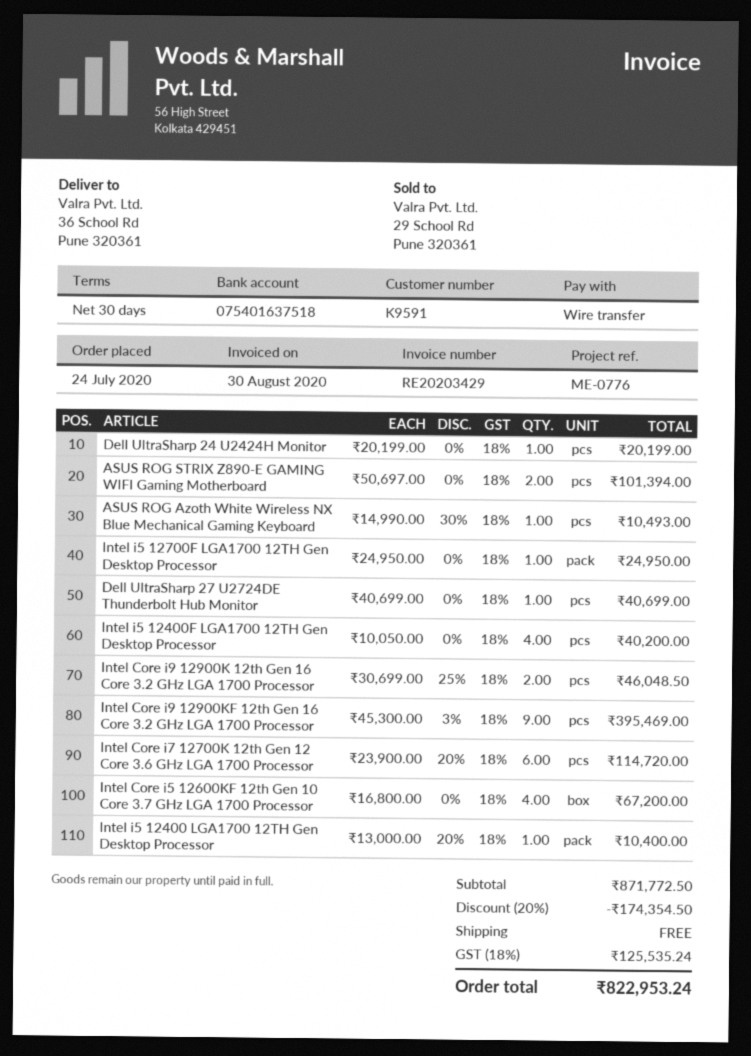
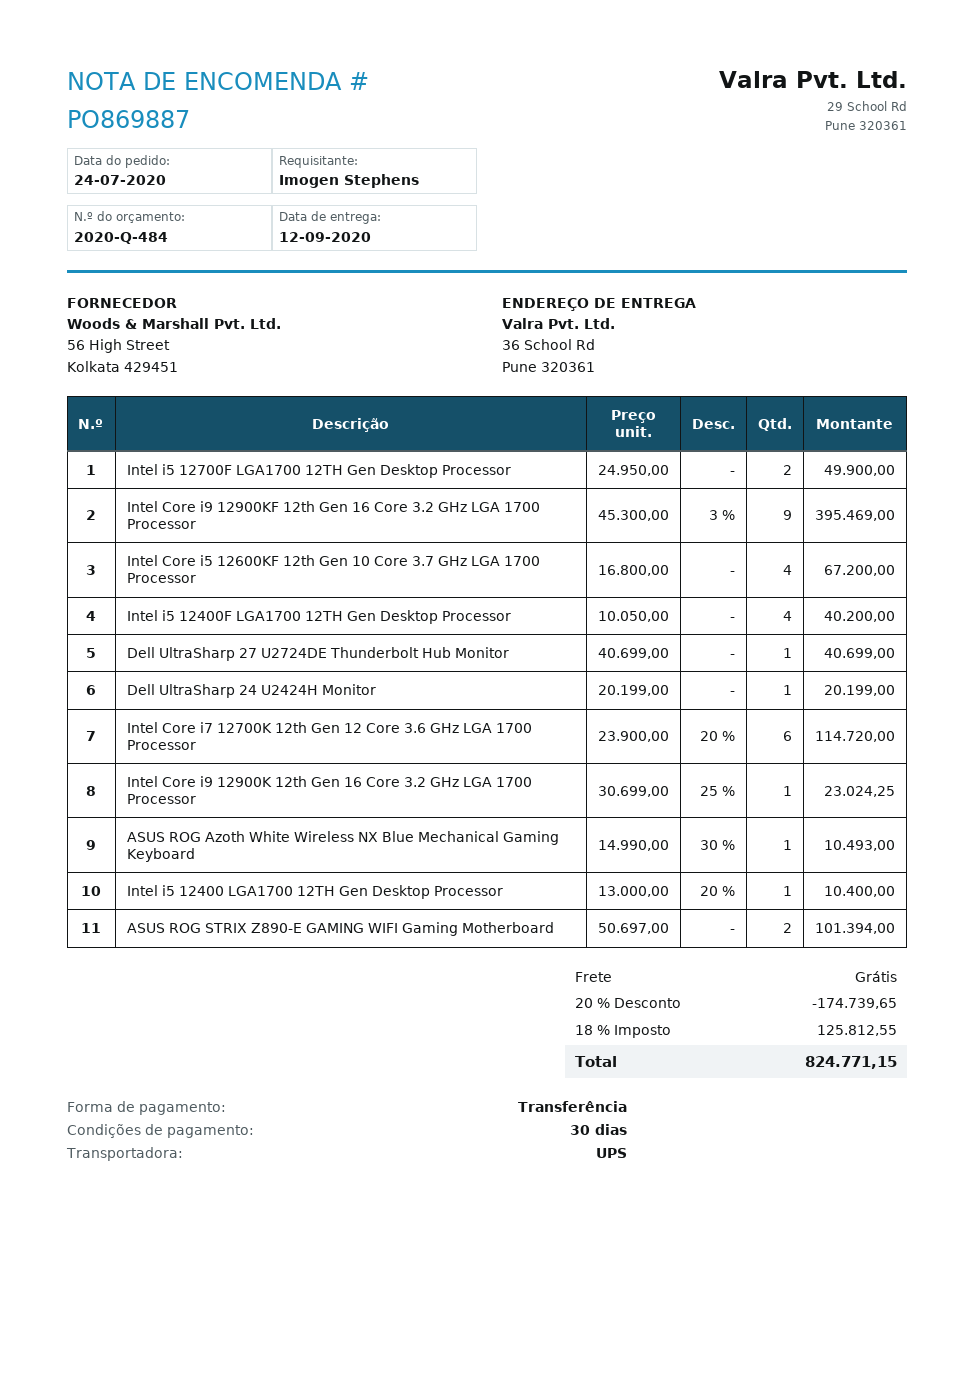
Intel i5 12700F LGA1700 12TH Gen Desktop Processor: 1 x 24950.00 = 24950.00 -> 2 x 24950.00 = 49900.00
Intel Core i9 12900K 12th Gen 16 Core 3.2 GHz LGA 1700 Processor: 2 x 30699.00 - 25% = 46048.50 -> 1 x 30699.00 - 25% = 23024.25
discount: 20% = 174354.50 -> 20% = 174739.65
tax: 18% = 125535.24 -> 18% = 125812.55
total: 822953.24 -> 824771.15

